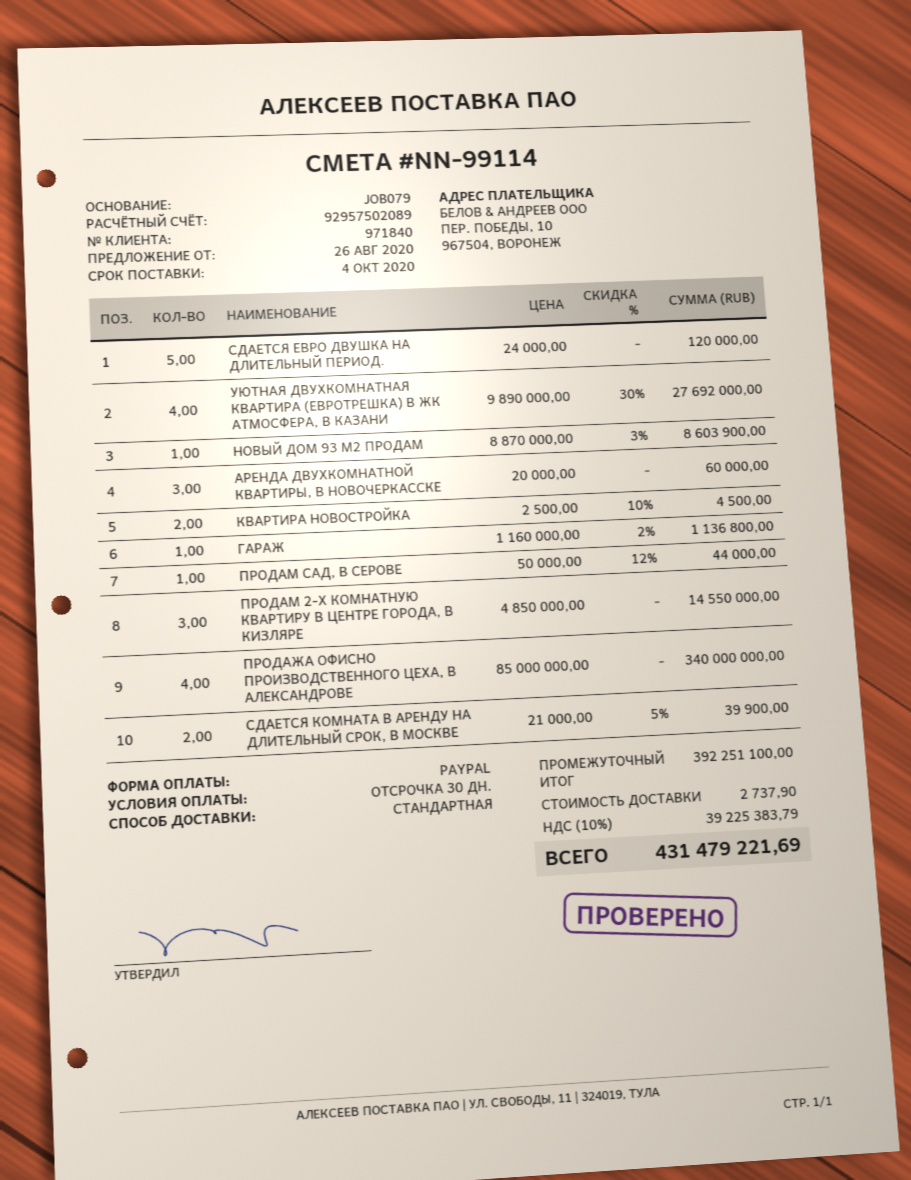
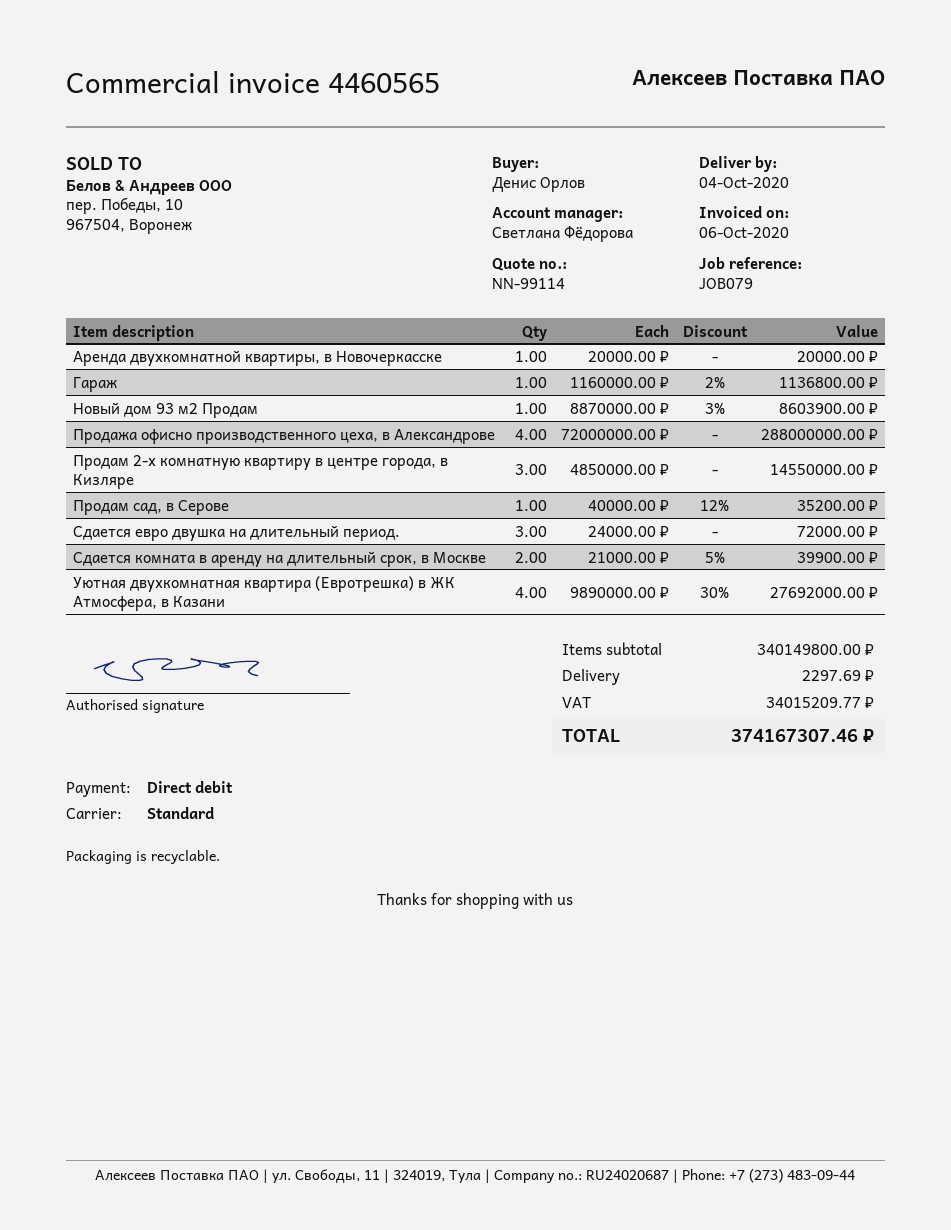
payment method: PayPal -> direct debit
СДАЕТСЯ ЕВРО ДВУШКА НА ДЛИТЕЛЬНЫЙ ПЕРИОД.: 5 x 24000.00 = 120000.00 -> 3 x 24000.00 = 72000.00
АРЕНДА ДВУХКОМНАТНОЙ КВАРТИРЫ, В НОВОЧЕРКАССКЕ: 3 x 20000.00 = 60000.00 -> 1 x 20000.00 = 20000.00
КВАРТИРА НОВОСТРОЙКА: 2 x 2500.00 - 10% = 4500.00 -> none
ПРОДАМ САД, В СЕРОВЕ: 1 x 50000.00 - 12% = 44000.00 -> 1 x 40000.00 - 12% = 35200.00
ПРОДАЖА ОФИСНО ПРОИЗВОДСТВЕННОГО ЦЕХА, В АЛЕКСАНДРОВЕ: 4 x 85000000.00 = 340000000.00 -> 4 x 72000000.00 = 288000000.00
subtotal: 392251100.00 -> 340149800.00
shipping: 2737.90 -> 2297.69
tax: 39225383.79 -> 34015209.77
total: 431479221.69 -> 374167307.46

